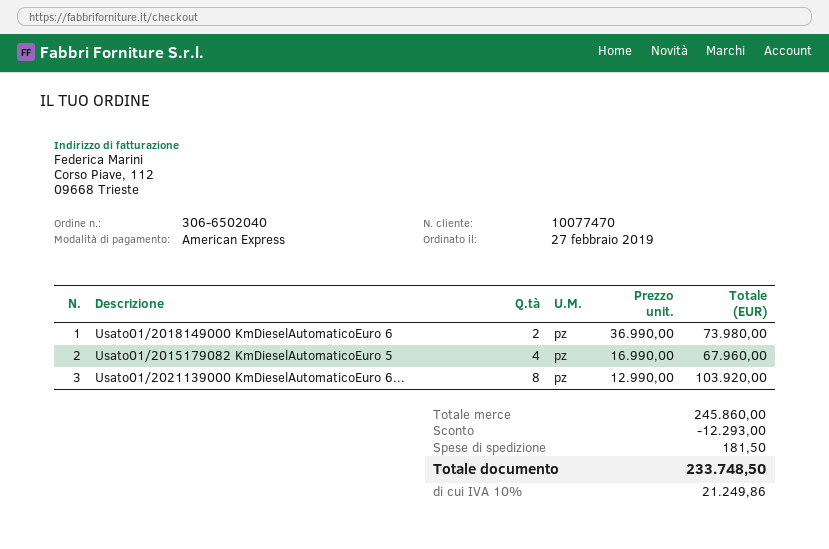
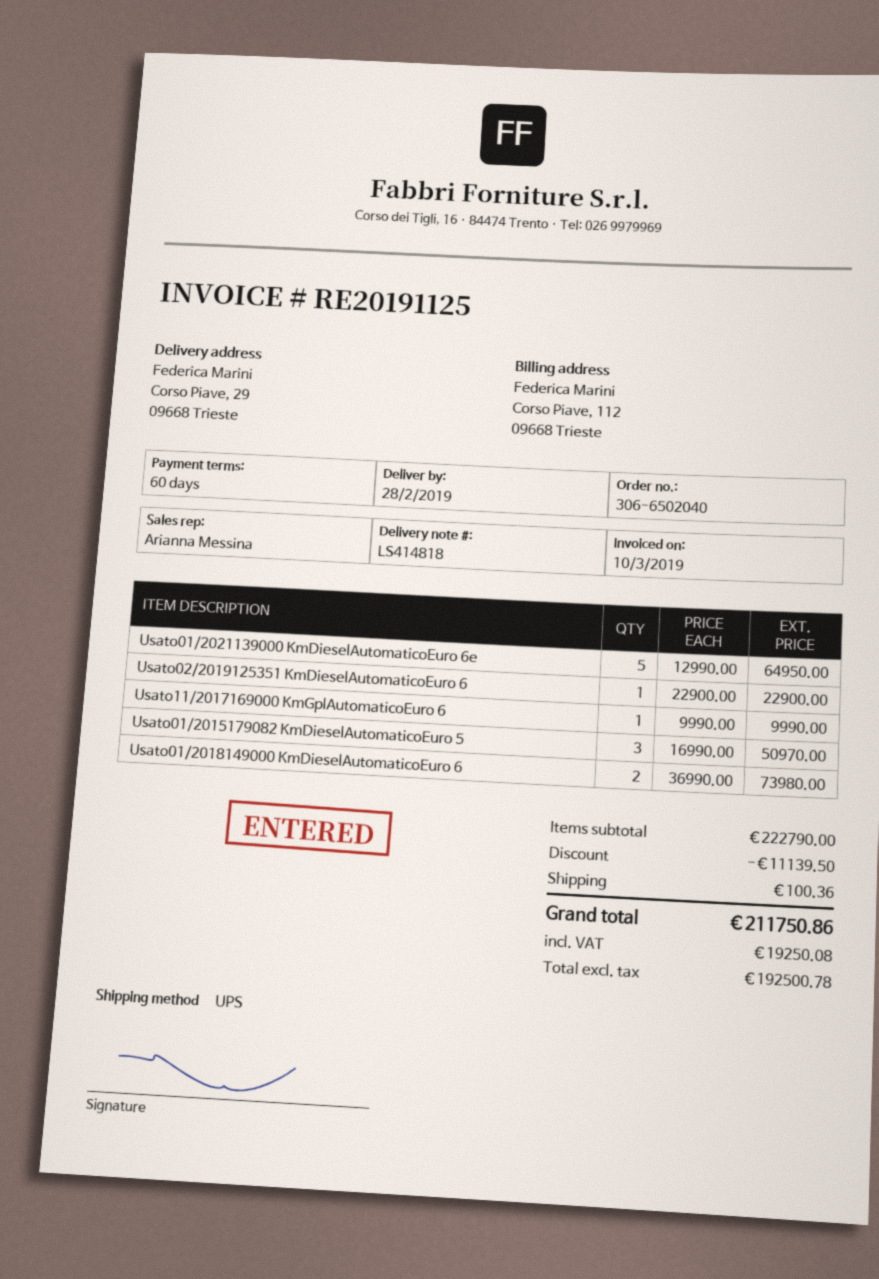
Usato01/2015179082 KmDieselAutomaticoEuro 5: 4 x 16990.00 = 67960.00 -> 3 x 16990.00 = 50970.00
Usato01/2021139000 KmDieselAutomaticoEuro 6...: 8 x 12990.00 = 103920.00 -> 5 x 12990.00 = 64950.00
Usato02/2019125351 KmDieselAutomaticoEuro 6: none -> 1 x 22900.00 = 22900.00
Usato11/2017169000 KmGplAutomaticoEuro 6: none -> 1 x 9990.00 = 9990.00
subtotal: 245860.00 -> 222790.00
discount: 12293.00 -> 11139.50
shipping: 181.50 -> 100.36
tax: 21249.86 -> 19250.08
total: 233748.50 -> 211750.86

